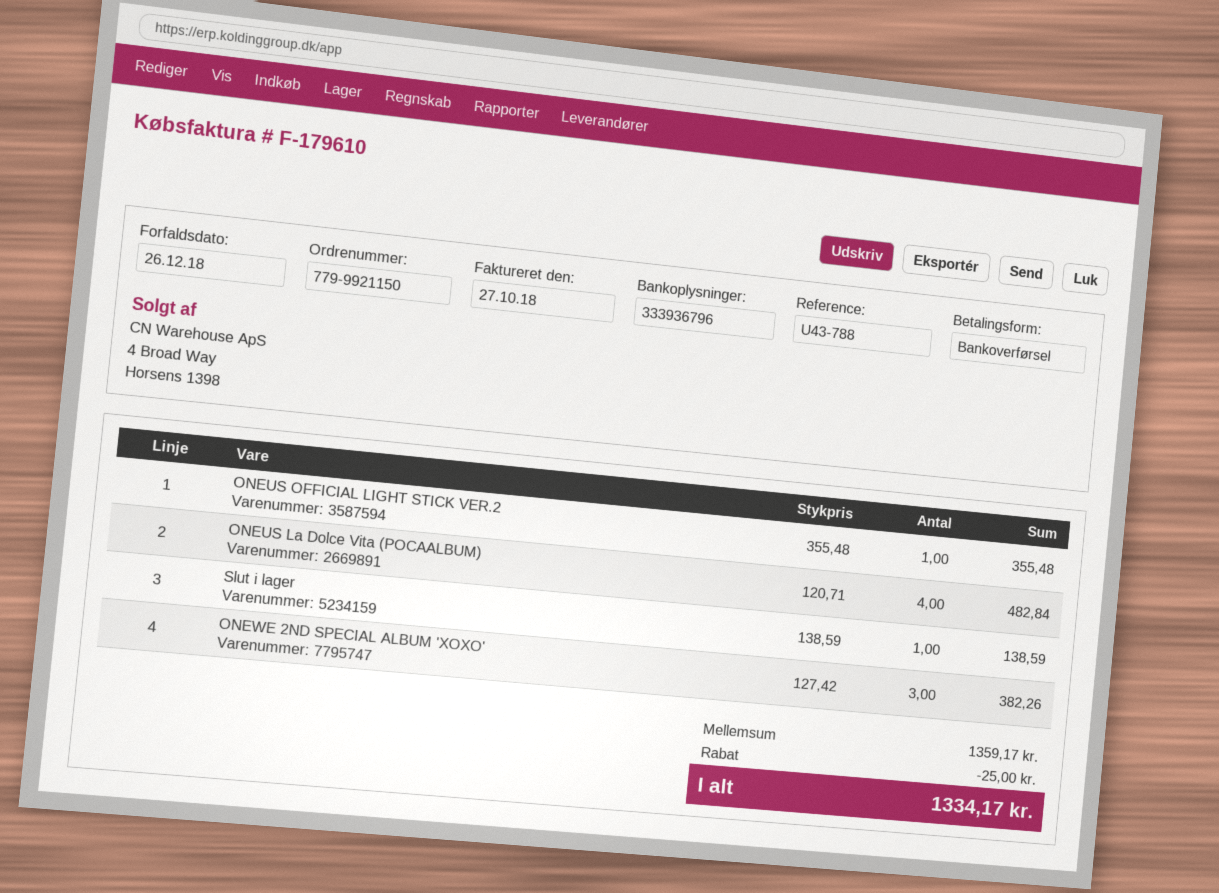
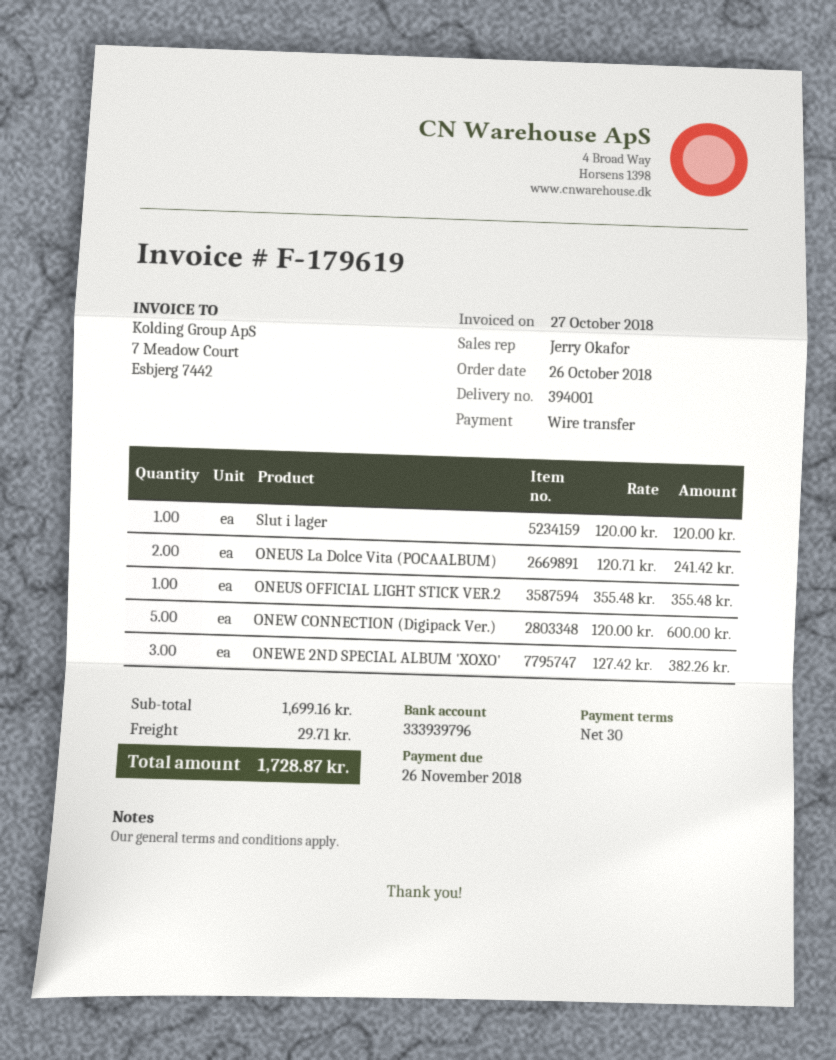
invoice number: F-179610 -> F-179619
due date: 2018-12-26 -> 2018-11-26
bank account: 333936796 -> 333939796
ONEUS La Dolce Vita (POCAALBUM): 4 x 120.71 = 482.84 -> 2 x 120.71 = 241.42
Slut i lager: 1 x 138.59 = 138.59 -> 1 x 120.00 = 120.00
ONEW CONNECTION (Digipack Ver.): none -> 5 x 120.00 = 600.00
subtotal: 1359.17 -> 1699.16
discount: 25.00 -> none
shipping: none -> 29.71
total: 1334.17 -> 1728.87

